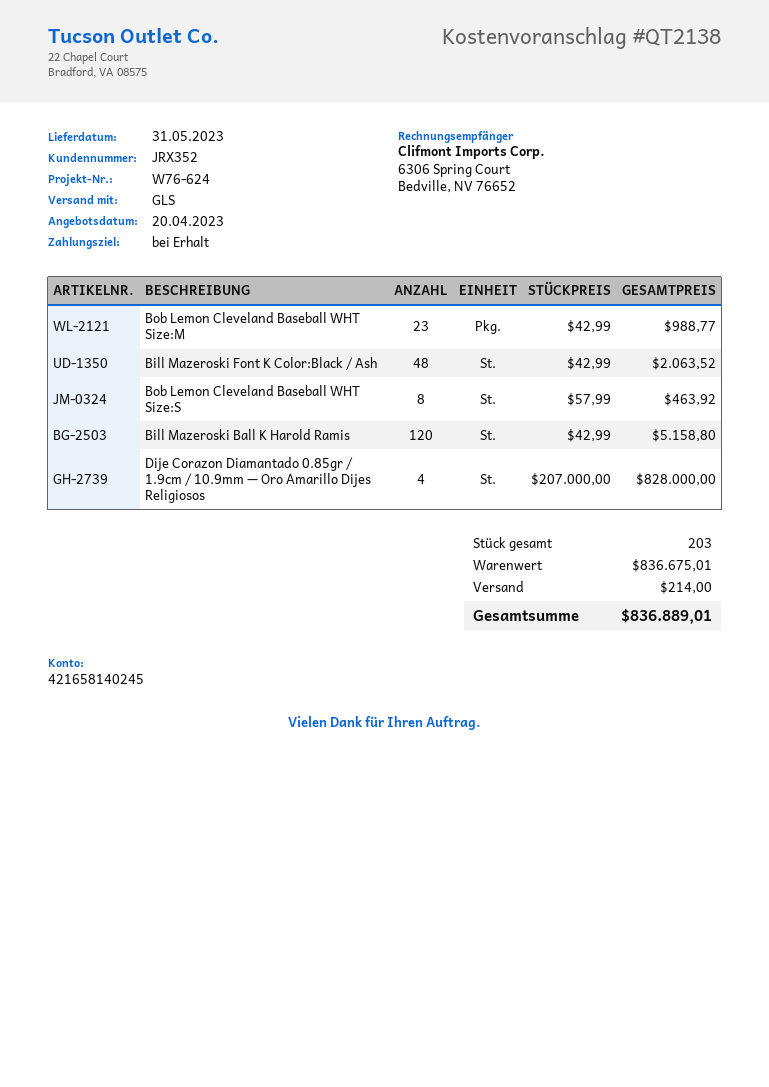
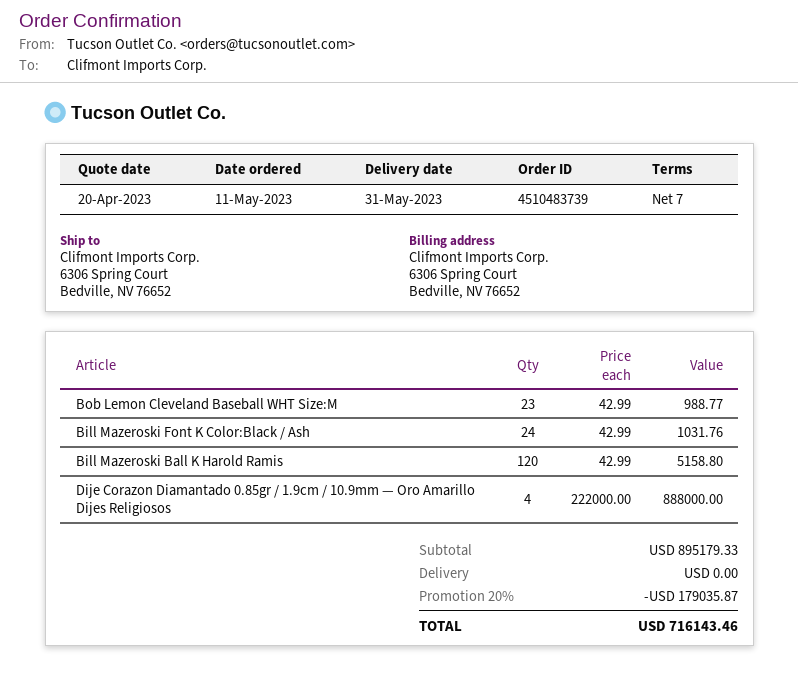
payment terms: on receipt -> 7 days
Bill Mazeroski Font K Color:Black / Ash: 48 x 42.99 = 2063.52 -> 24 x 42.99 = 1031.76
Bob Lemon Cleveland Baseball WHT Size:S: 8 x 57.99 = 463.92 -> none
Dije Corazon Diamantado 0.85gr / 1.9cm / 10.9mm — Oro Amarillo Dijes Religiosos: 4 x 207000.00 = 828000.00 -> 4 x 222000.00 = 888000.00
subtotal: 836675.01 -> 895179.33
discount: none -> 20% = 179035.87
shipping: 214.00 -> 0.00
total: 836889.01 -> 716143.46

